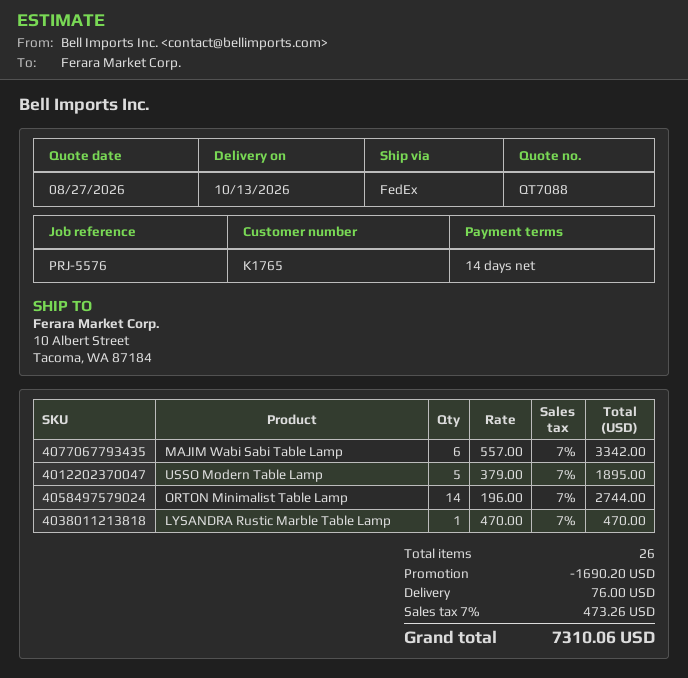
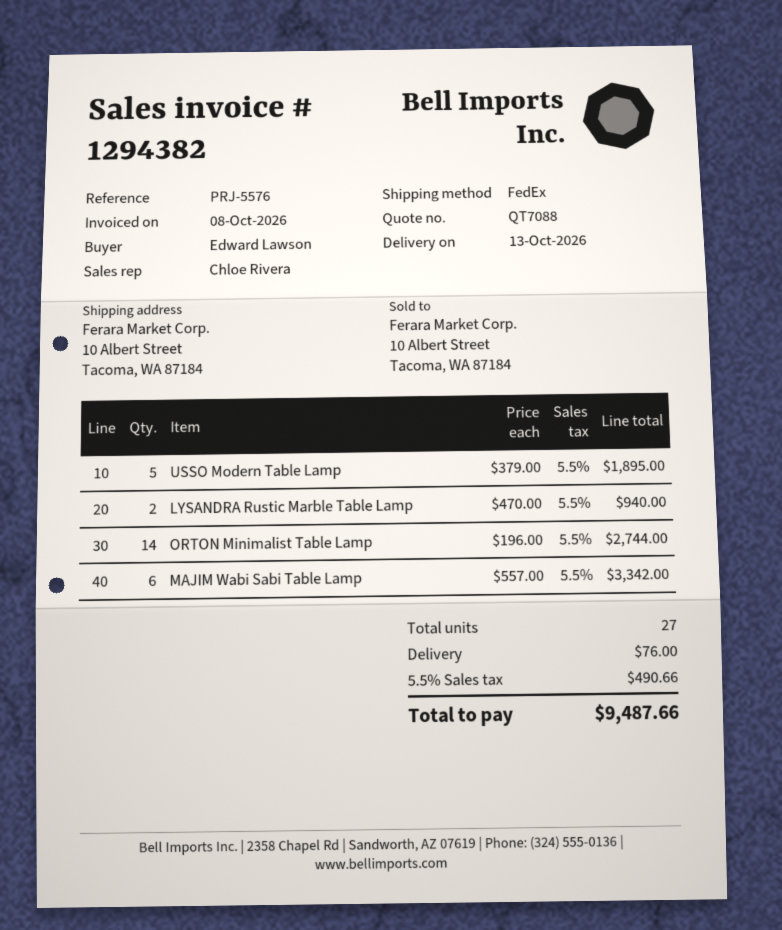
LYSANDRA Rustic Marble Table Lamp: 1 x 470.00 = 470.00 -> 2 x 470.00 = 940.00
total quantity: 26 -> 27
discount: 1690.20 -> none
tax: 7% = 473.26 -> 5.5% = 490.66
total: 7310.06 -> 9487.66

